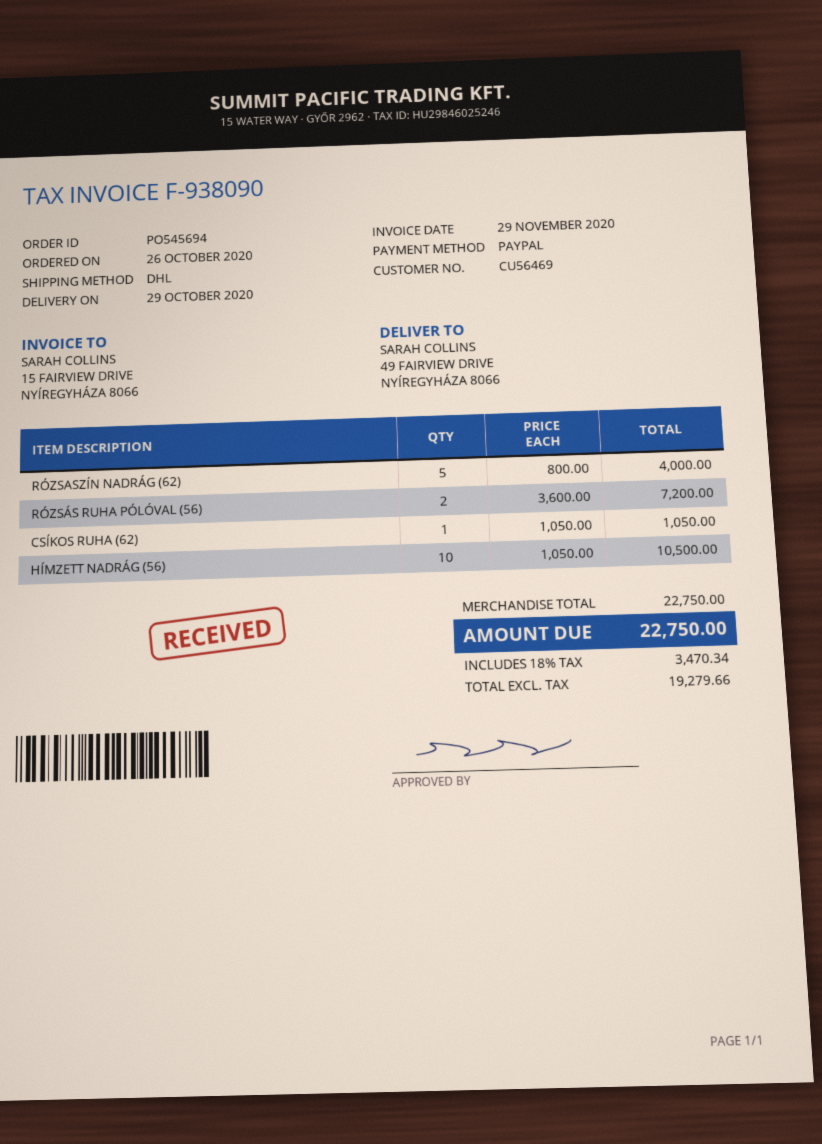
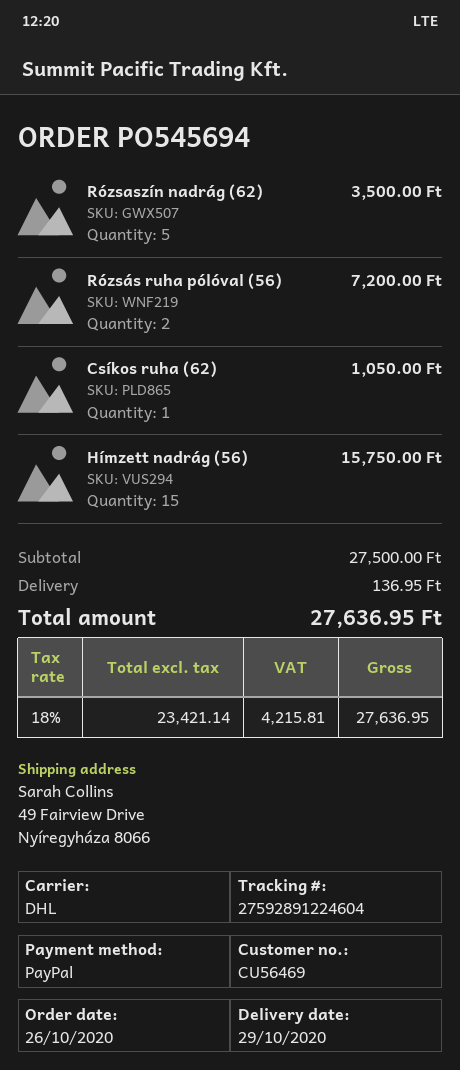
RÓZSASZÍN NADRÁG (62): 5 for 4000.00 -> 5 for 3500.00
HÍMZETT NADRÁG (56): 10 for 10500.00 -> 15 for 15750.00
subtotal: 22750.00 -> 27500.00
shipping: none -> 136.95
net: 19279.66 -> 23421.14
tax: 18% = 3470.34 -> 18% = 4215.81
total: 22750.00 -> 27636.95

